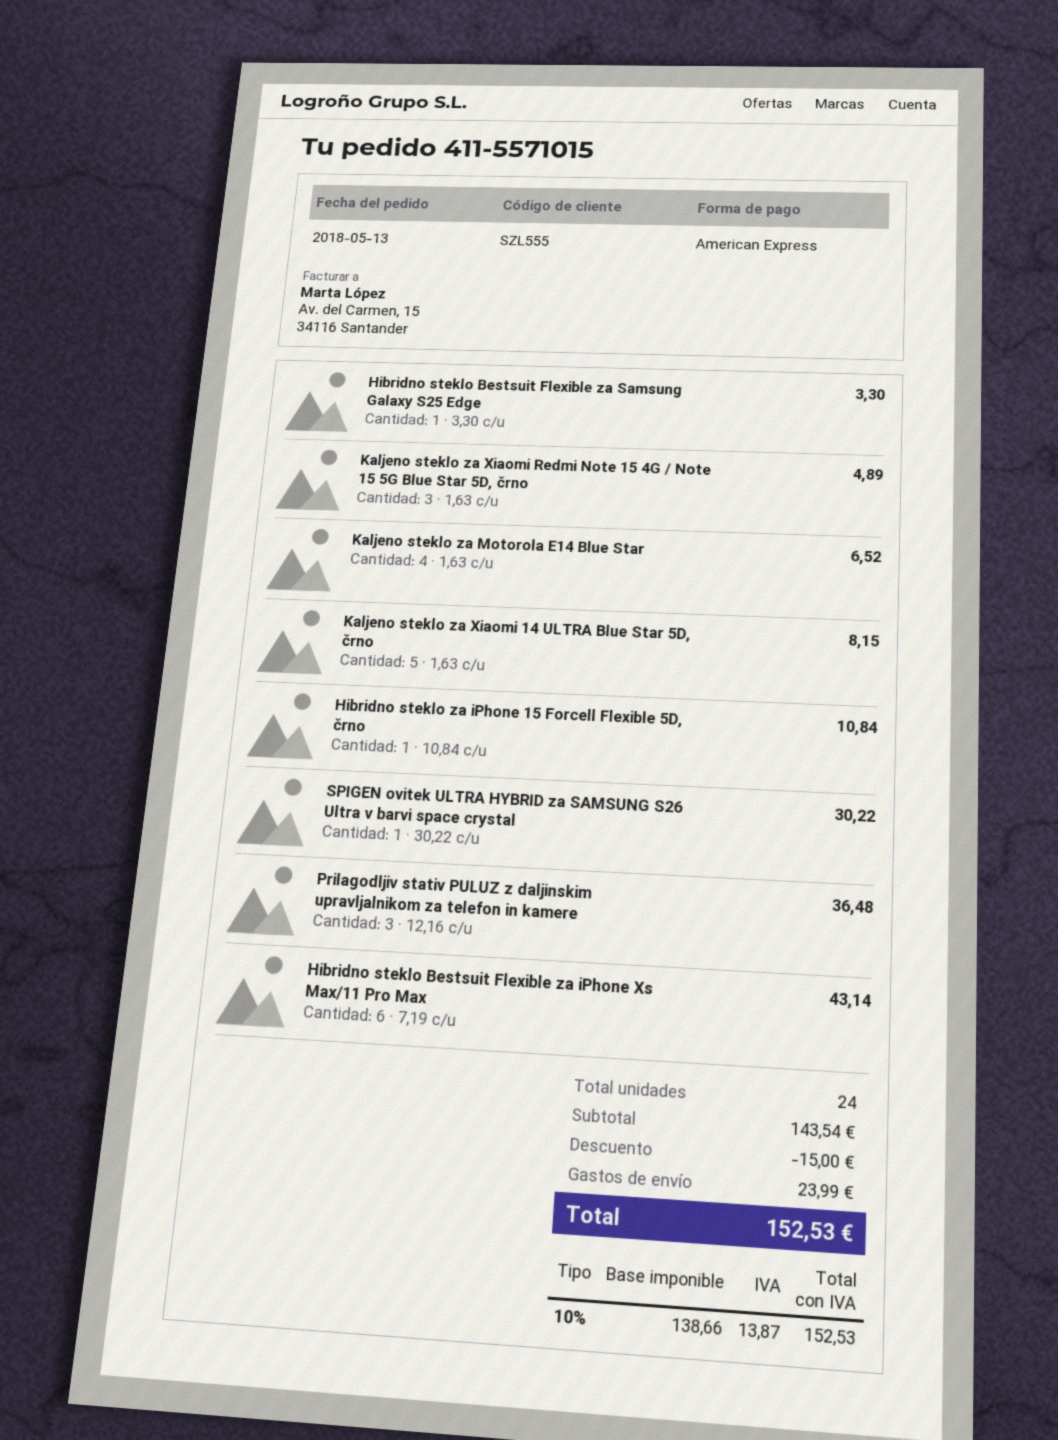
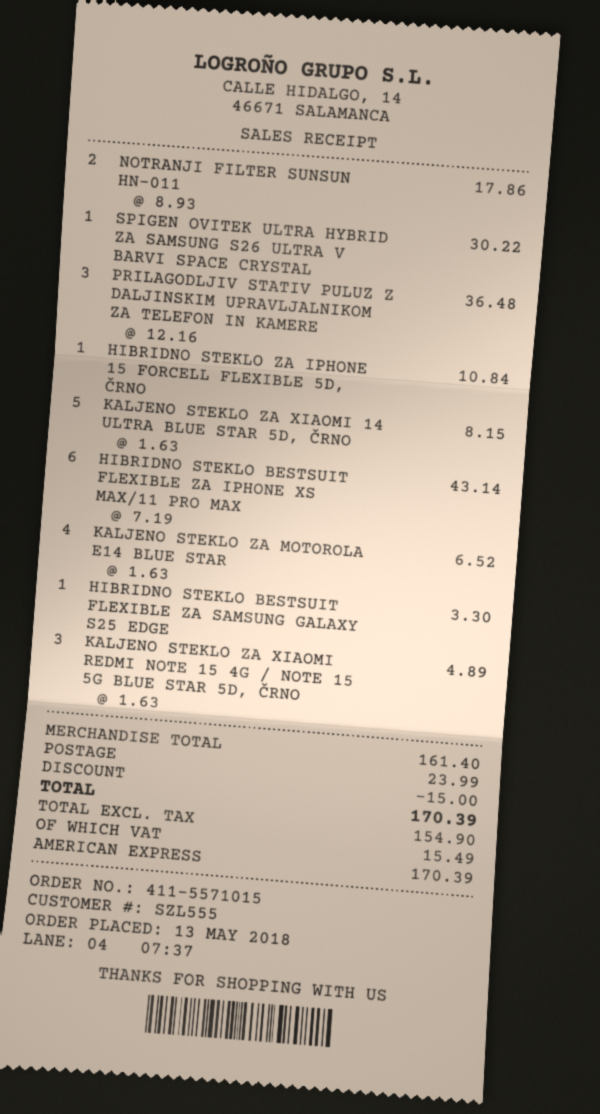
NOTRANJI FILTER SUNSUN HN-011: none -> 2 x 8.93 = 17.86
subtotal: 143.54 -> 161.40
net: 138.66 -> 154.90
tax: 13.87 -> 15.49
total: 152.53 -> 170.39

